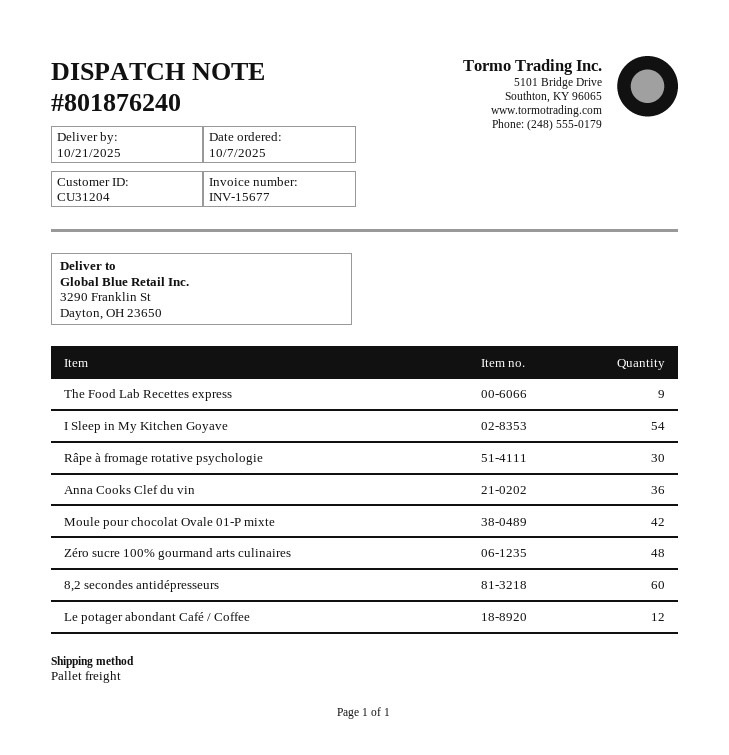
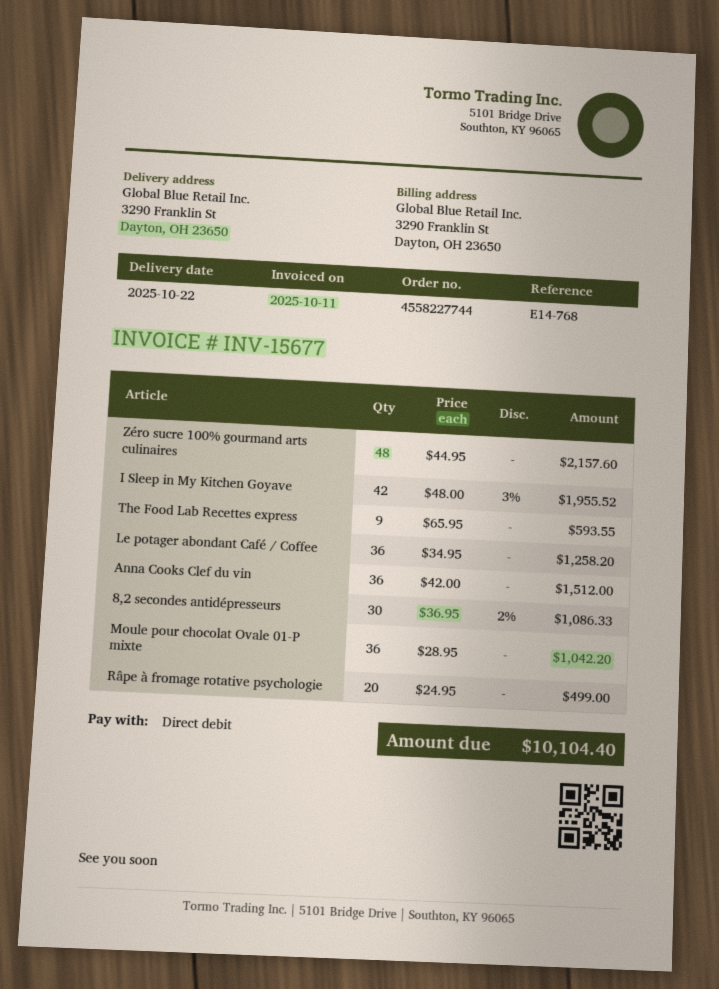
delivery date: 2025-10-21 -> 2025-10-22
I Sleep in My Kitchen Goyave: 54 -> 42
Râpe à fromage rotative psychologie: 30 -> 20
Moule pour chocolat Ovale 01-P mixte: 42 -> 36
8,2 secondes antidépresseurs: 60 -> 30
Le potager abondant Café / Coffee: 12 -> 36

